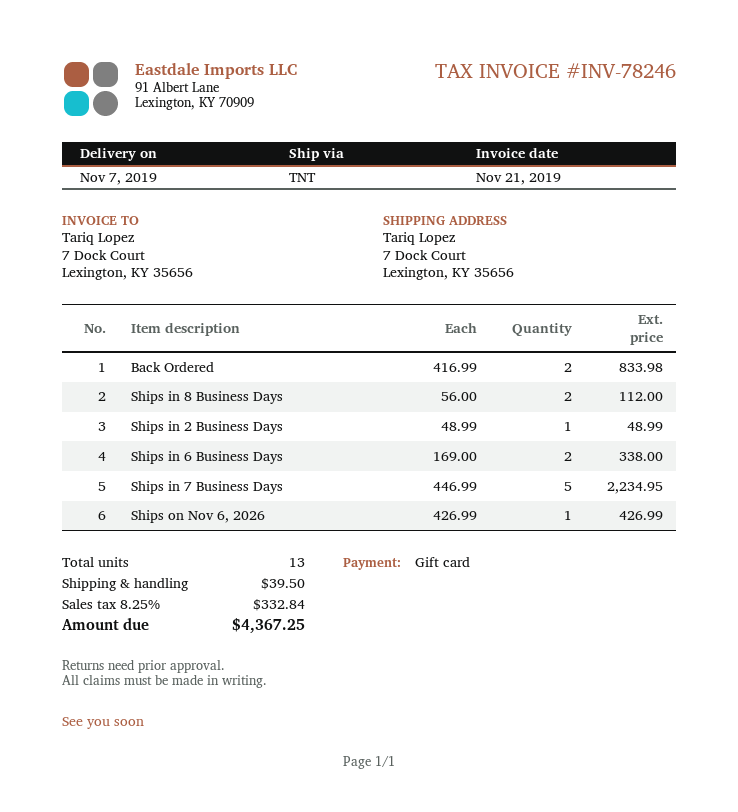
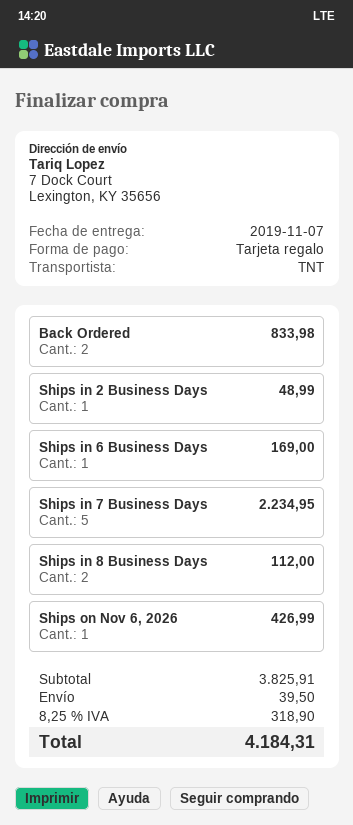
Ships in 6 Business Days: 2 for 338.00 -> 1 for 169.00
tax: 8.25% = 332.84 -> 8.25% = 318.90
total: 4367.25 -> 4184.31

